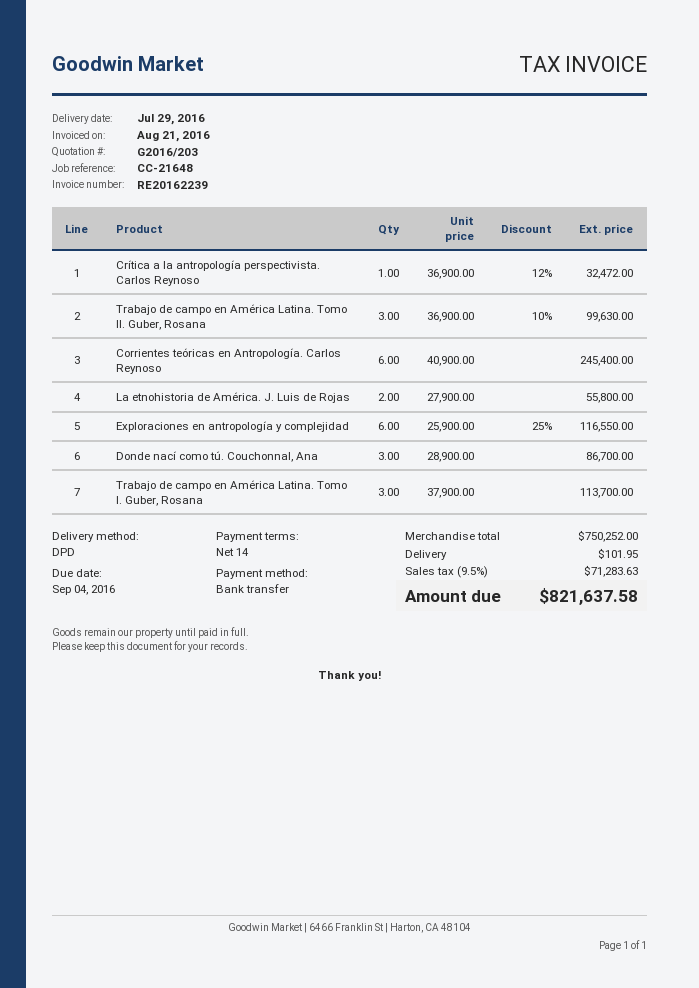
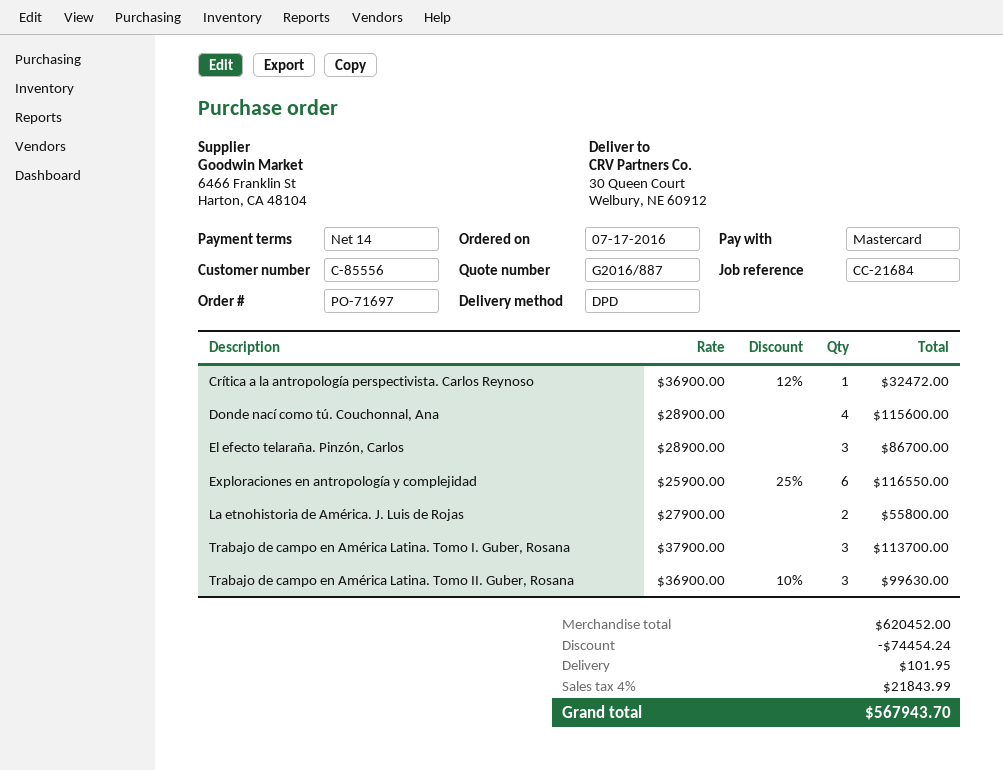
quote number: G2016/203 -> G2016/887
reference: CC-21648 -> CC-21684
payment method: bank transfer -> Mastercard
Corrientes teóricas en Antropología. Carlos Reynoso: 6 x 40900.00 = 245400.00 -> none
Donde nací como tú. Couchonnal, Ana: 3 x 28900.00 = 86700.00 -> 4 x 28900.00 = 115600.00
El efecto telaraña. Pinzón, Carlos: none -> 3 x 28900.00 = 86700.00
subtotal: 750252.00 -> 620452.00
discount: none -> 74454.24
tax: 9.5% = 71283.63 -> 4% = 21843.99
total: 821637.58 -> 567943.70

